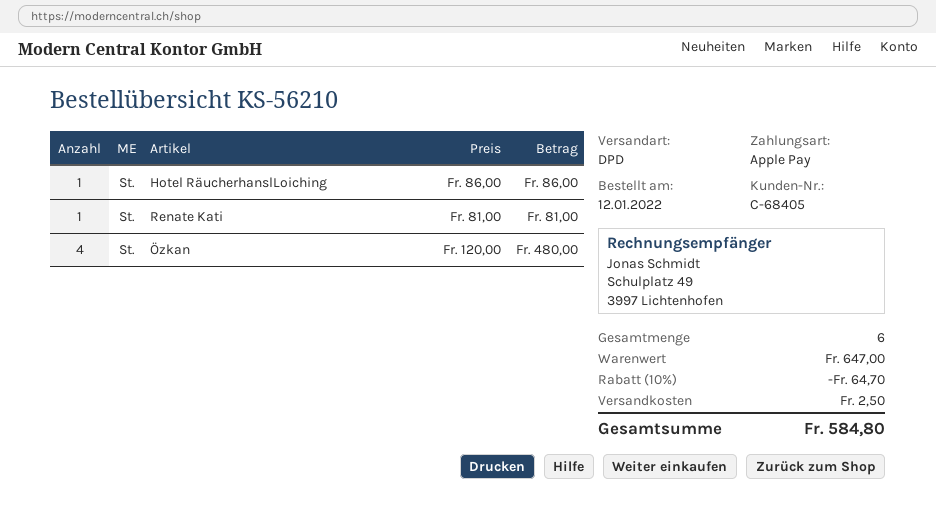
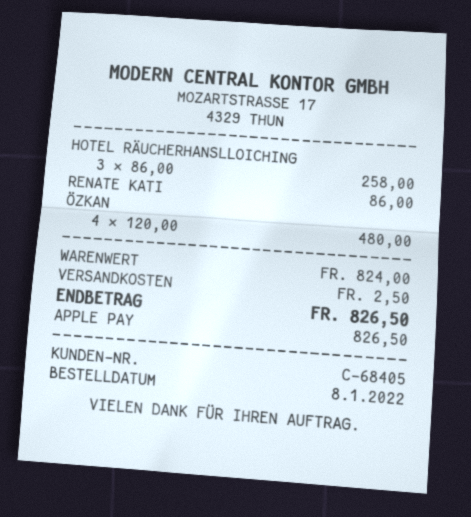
order date: 2022-01-12 -> 2022-01-08
Hotel RäucherhanslLoiching: 1 x 86.00 = 86.00 -> 3 x 86.00 = 258.00
Renate Kati: 1 x 81.00 = 81.00 -> 1 x 86.00 = 86.00
subtotal: 647.00 -> 824.00
discount: 10% = 64.70 -> none
total: 584.80 -> 826.50

